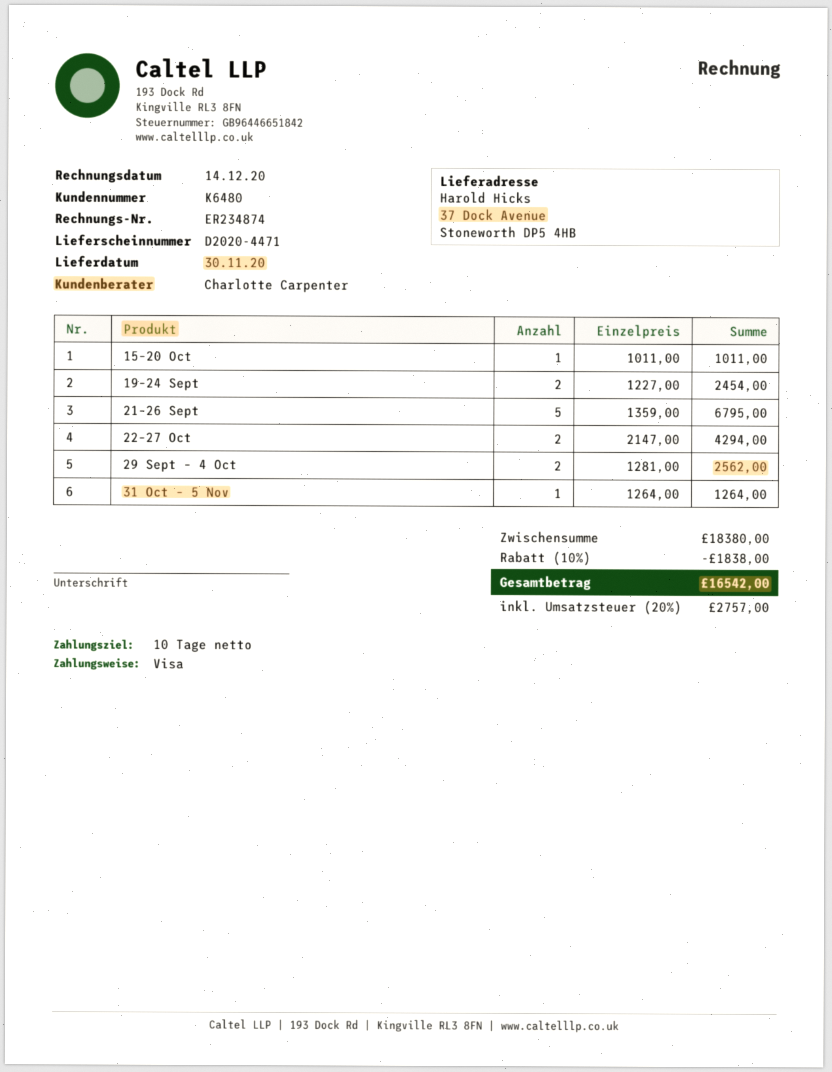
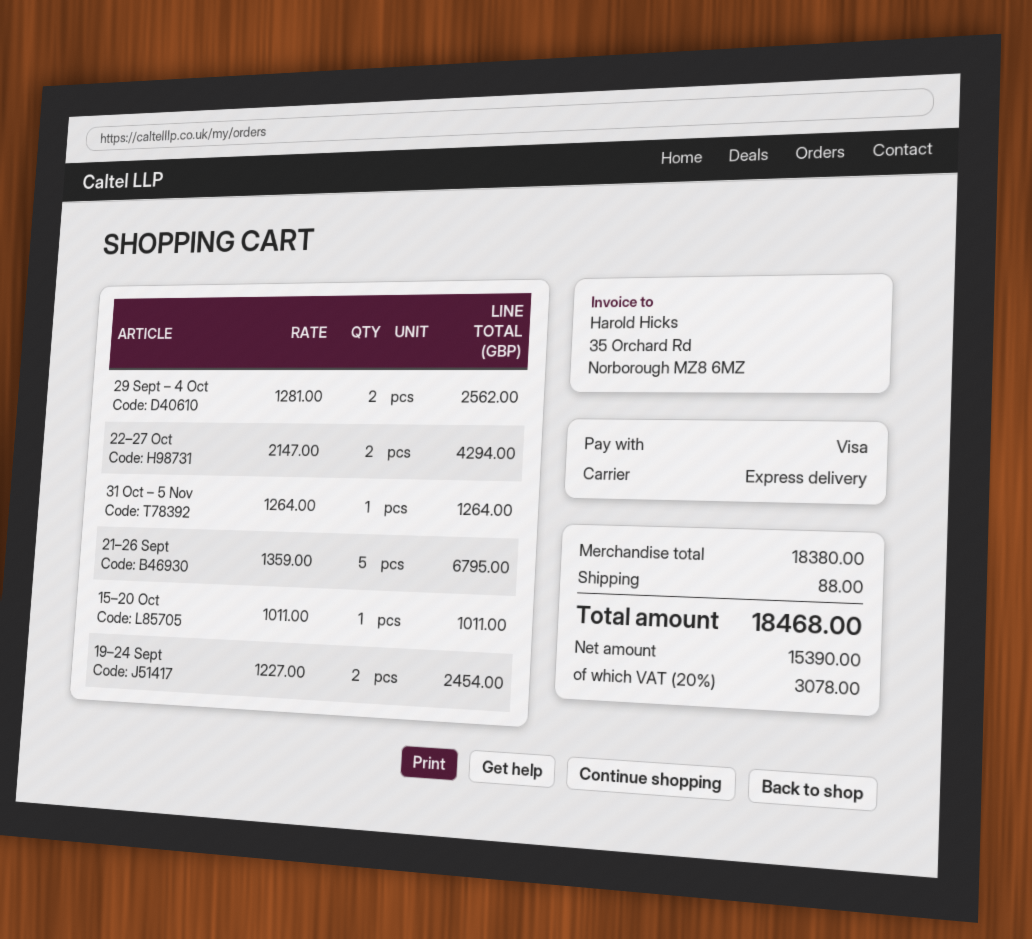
discount: 10% = 1838.00 -> none
shipping: none -> 88.00
tax: 20% = 2757.00 -> 20% = 3078.00
total: 16542.00 -> 18468.00

